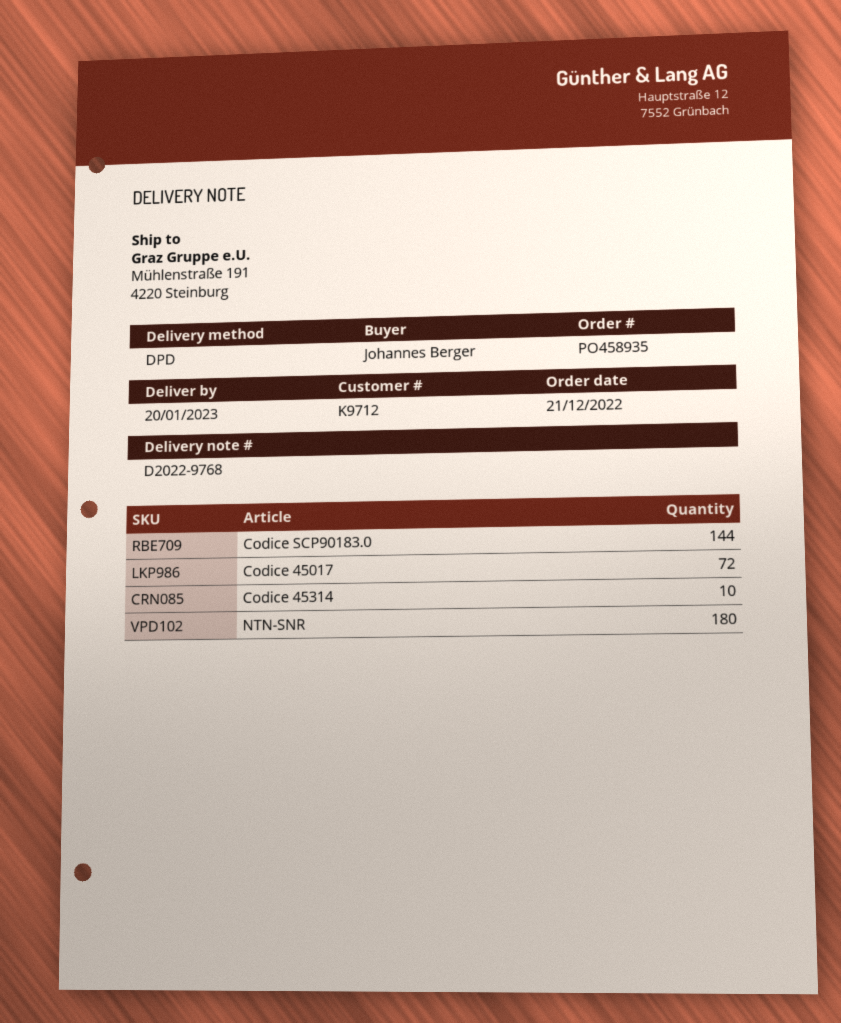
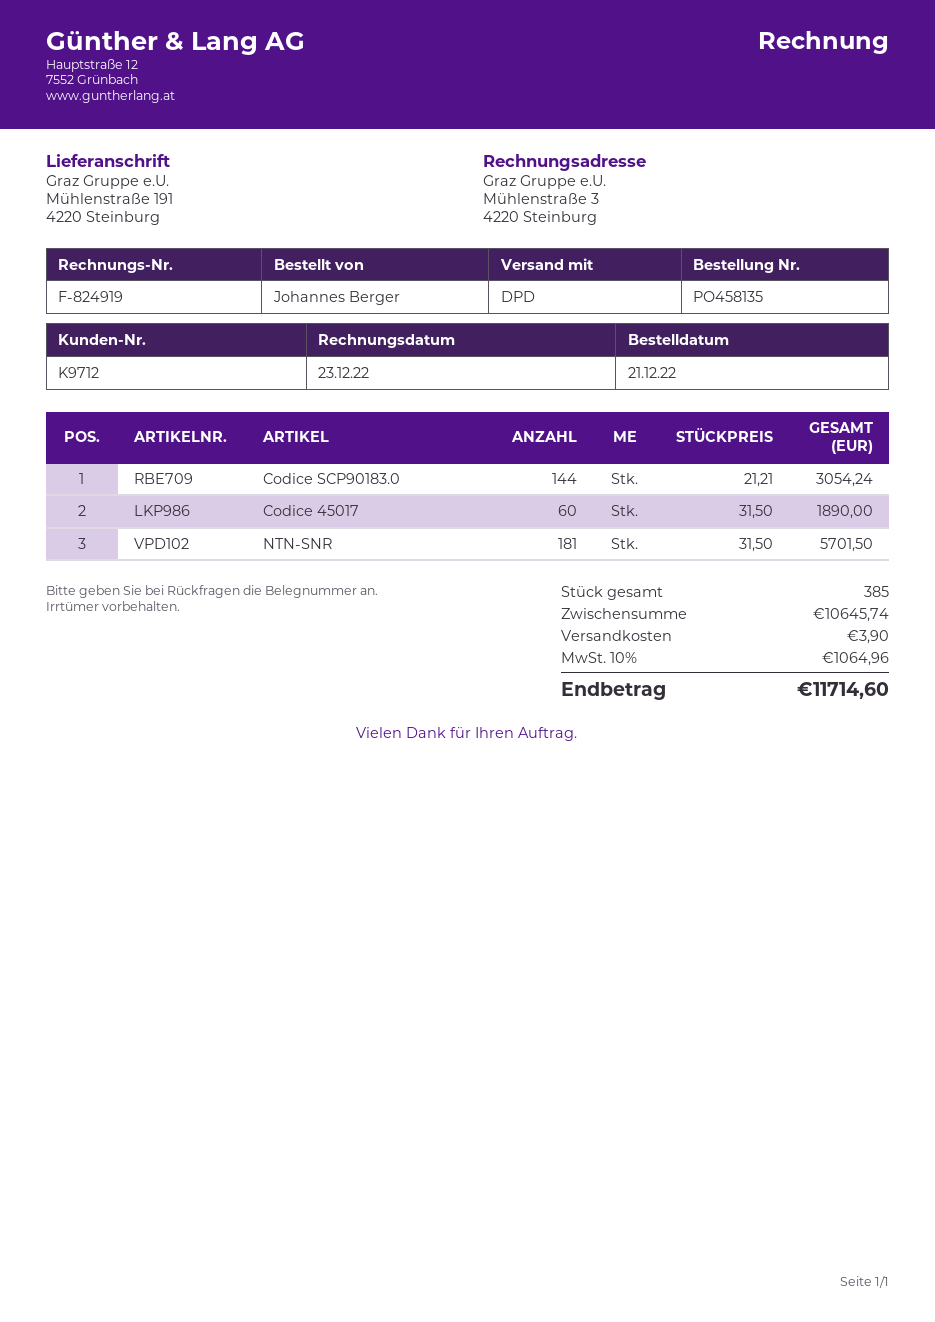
order number: PO458935 -> PO458135
Codice 45017: 72 -> 60
Codice 45314: 10 -> none
NTN-SNR: 180 -> 181

